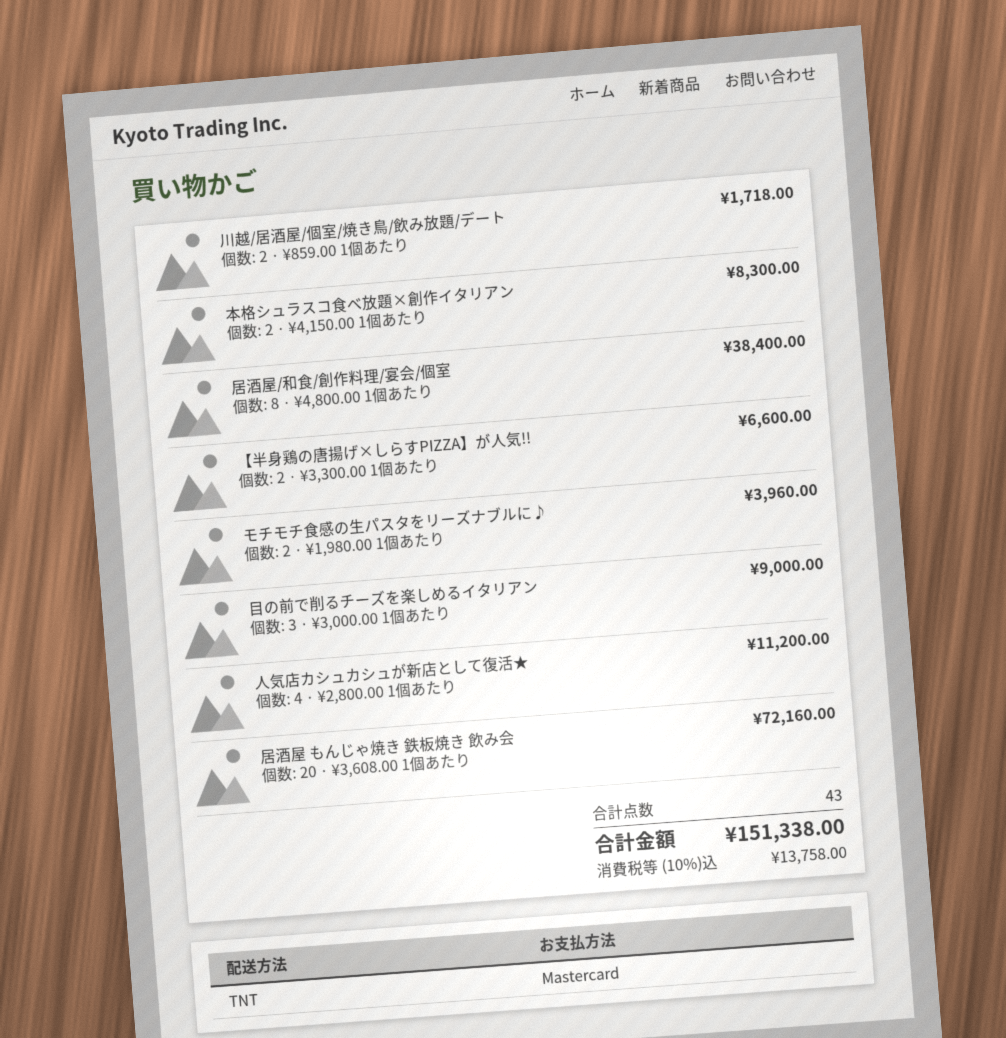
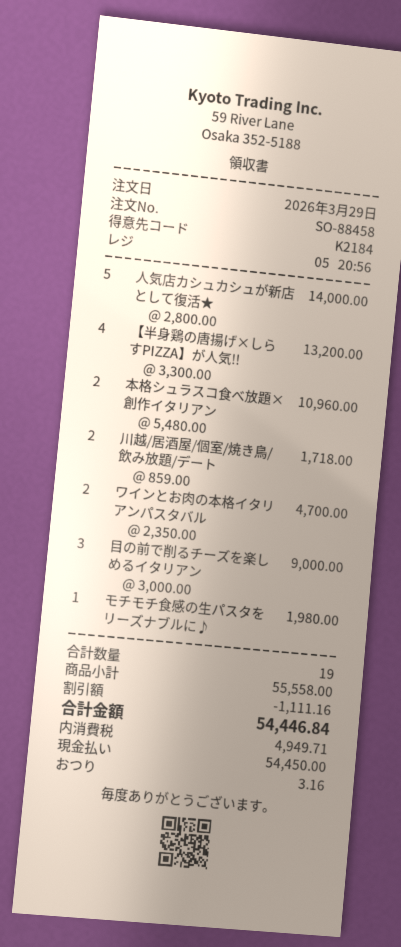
payment method: Mastercard -> cash
本格シュラスコ食べ放題×創作イタリアン: 2 x 4150.00 = 8300.00 -> 2 x 5480.00 = 10960.00
居酒屋/和食/創作料理/宴会/個室: 8 x 4800.00 = 38400.00 -> none
【半身鶏の唐揚げ×しらすPIZZA】が人気!!: 2 x 3300.00 = 6600.00 -> 4 x 3300.00 = 13200.00
モチモチ食感の生パスタをリーズナブルに♪: 2 x 1980.00 = 3960.00 -> 1 x 1980.00 = 1980.00
人気店カシュカシュが新店として復活★: 4 x 2800.00 = 11200.00 -> 5 x 2800.00 = 14000.00
居酒屋 もんじゃ焼き 鉄板焼き 飲み会: 20 x 3608.00 = 72160.00 -> none
ワインとお肉の本格イタリアンパスタバル: none -> 2 x 2350.00 = 4700.00
total quantity: 43 -> 19
discount: none -> 1111.16
tax: 13758.00 -> 4949.71
total: 151338.00 -> 54446.84

